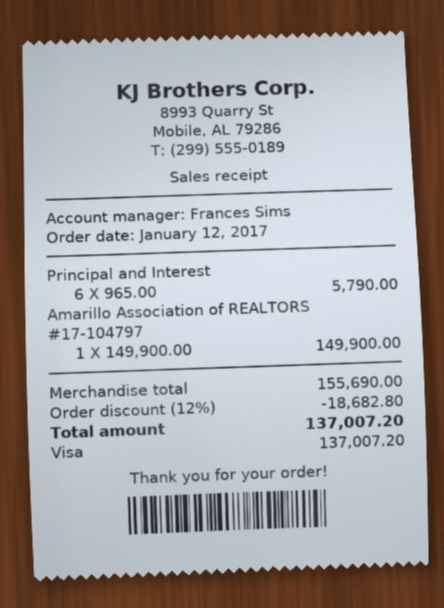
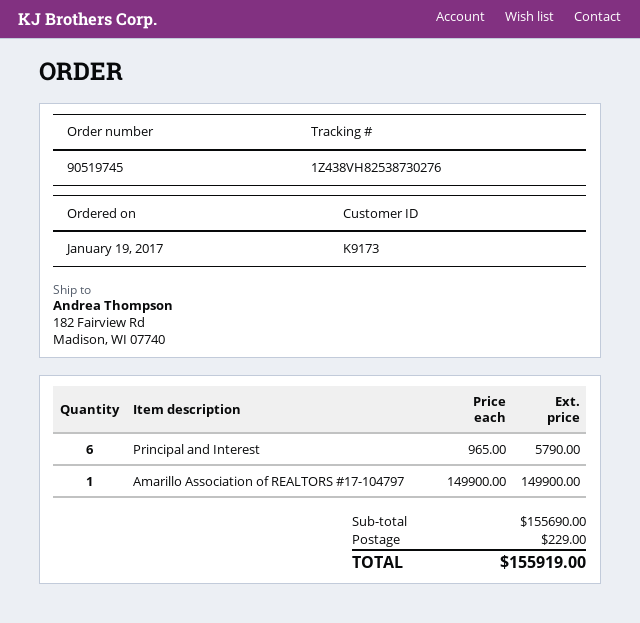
order date: 2017-01-12 -> 2017-01-19
discount: 12% = 18682.80 -> none
shipping: none -> 229.00
total: 137007.20 -> 155919.00

